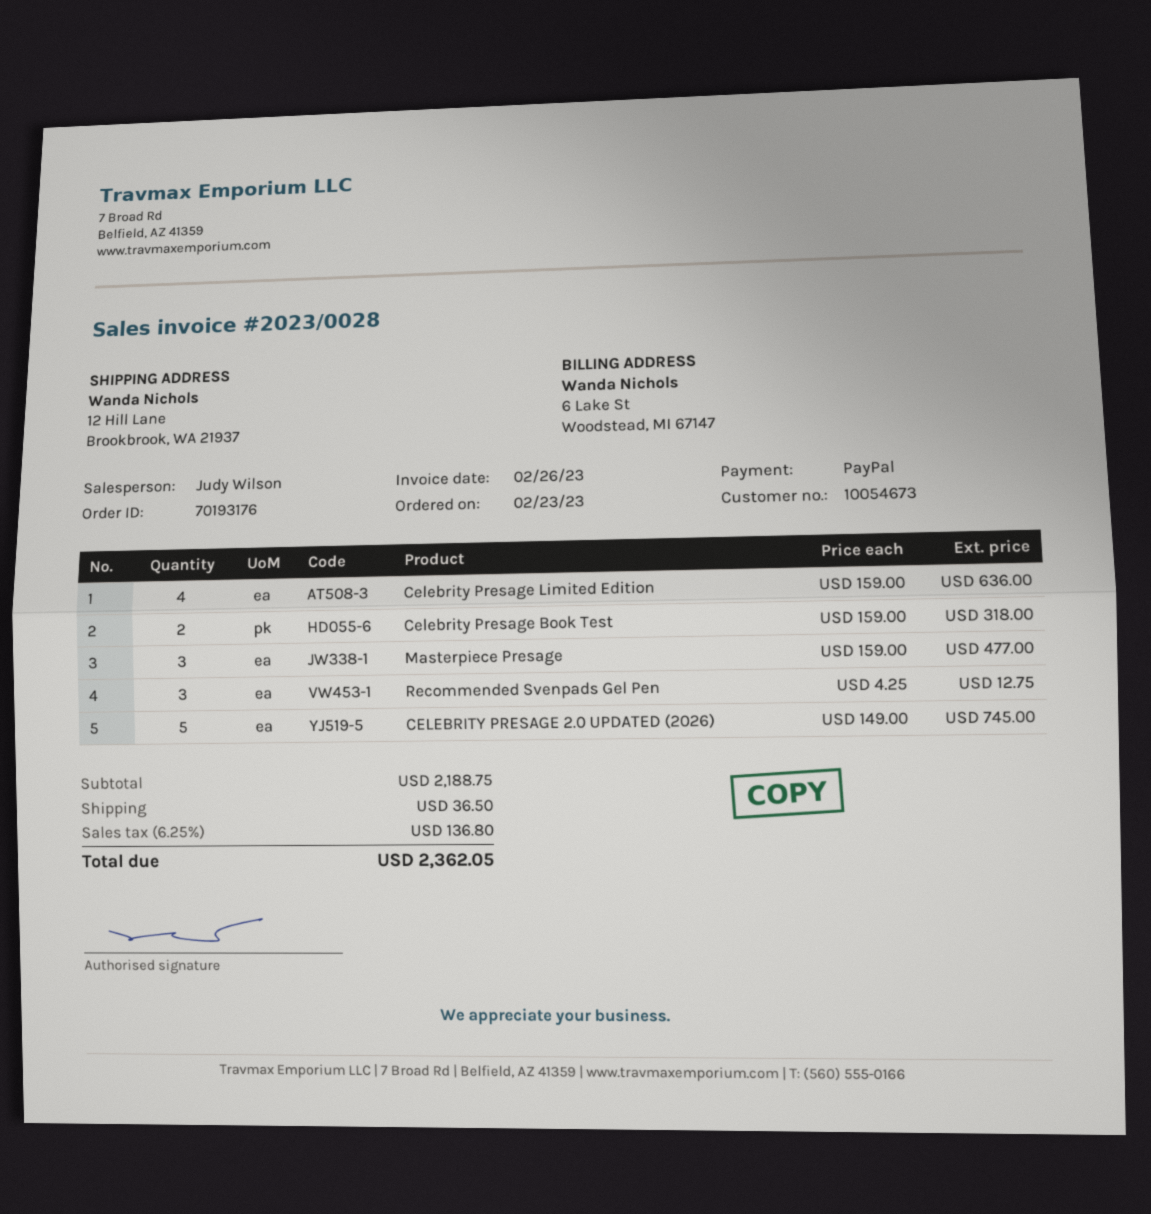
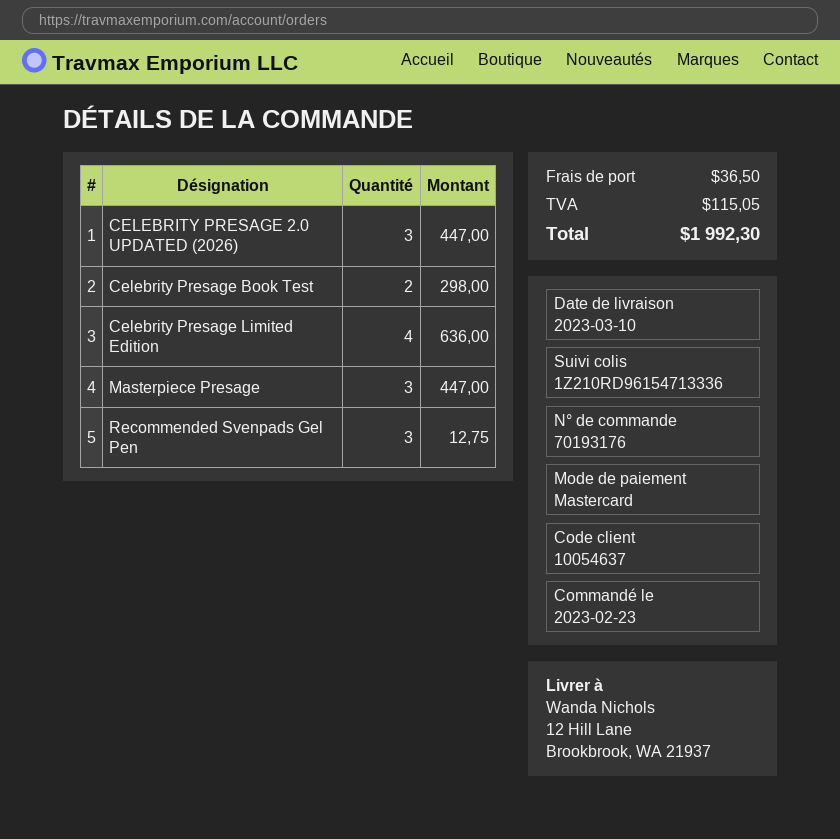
customer number: 10054673 -> 10054637
payment method: PayPal -> Mastercard
Celebrity Presage Book Test: 2 for 318.00 -> 2 for 298.00
Masterpiece Presage: 3 for 477.00 -> 3 for 447.00
CELEBRITY PRESAGE 2.0 UPDATED (2026): 5 for 745.00 -> 3 for 447.00
tax: 136.80 -> 115.05
total: 2362.05 -> 1992.30

